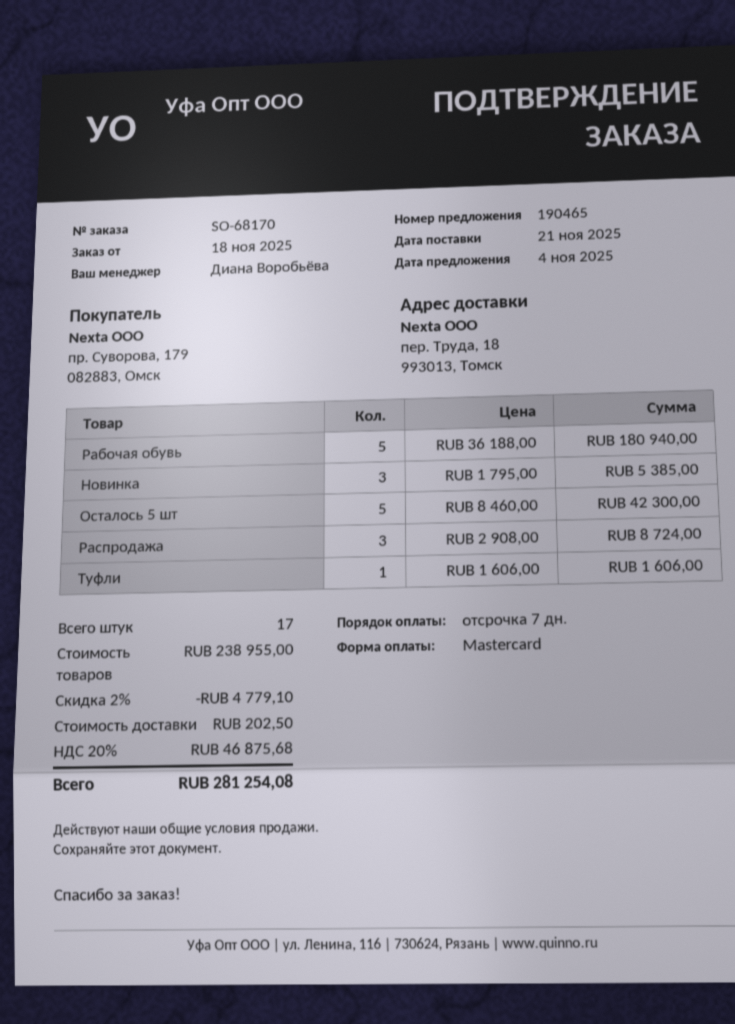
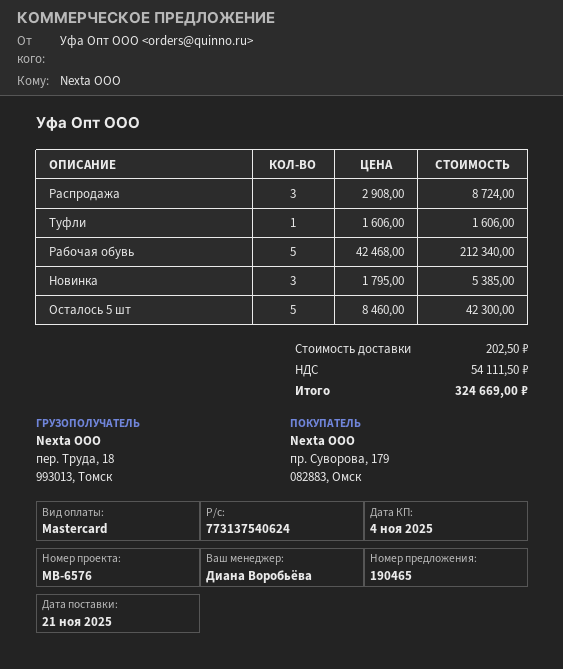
Рабочая обувь: 5 x 36188.00 = 180940.00 -> 5 x 42468.00 = 212340.00
discount: 2% = 4779.10 -> none
tax: 46875.68 -> 54111.50
total: 281254.08 -> 324669.00

